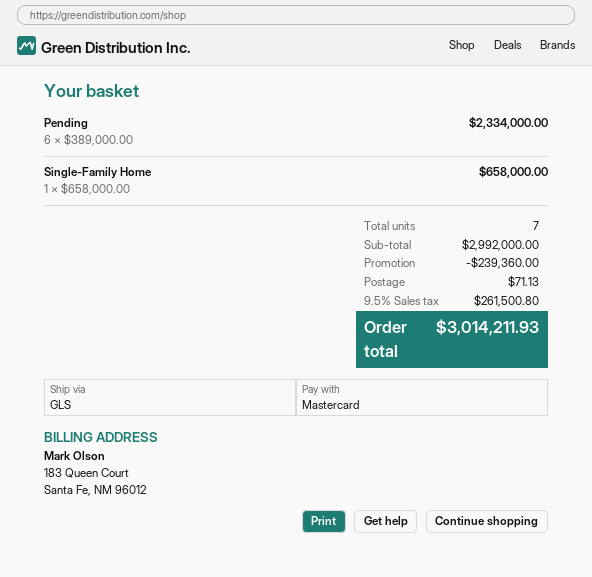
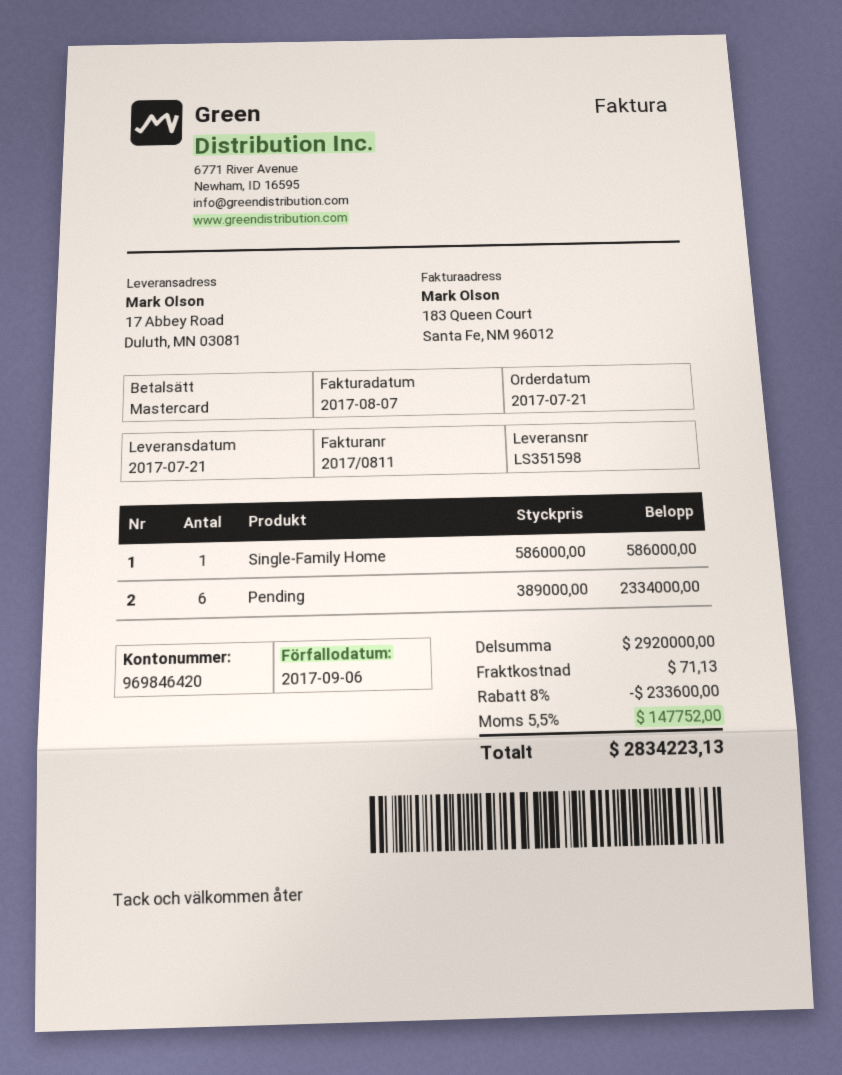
Single-Family Home: 1 x 658000.00 = 658000.00 -> 1 x 586000.00 = 586000.00
subtotal: 2992000.00 -> 2920000.00
discount: 239360.00 -> 233600.00
tax: 9.5% = 261500.80 -> 5.5% = 147752.00
total: 3014211.93 -> 2834223.13

